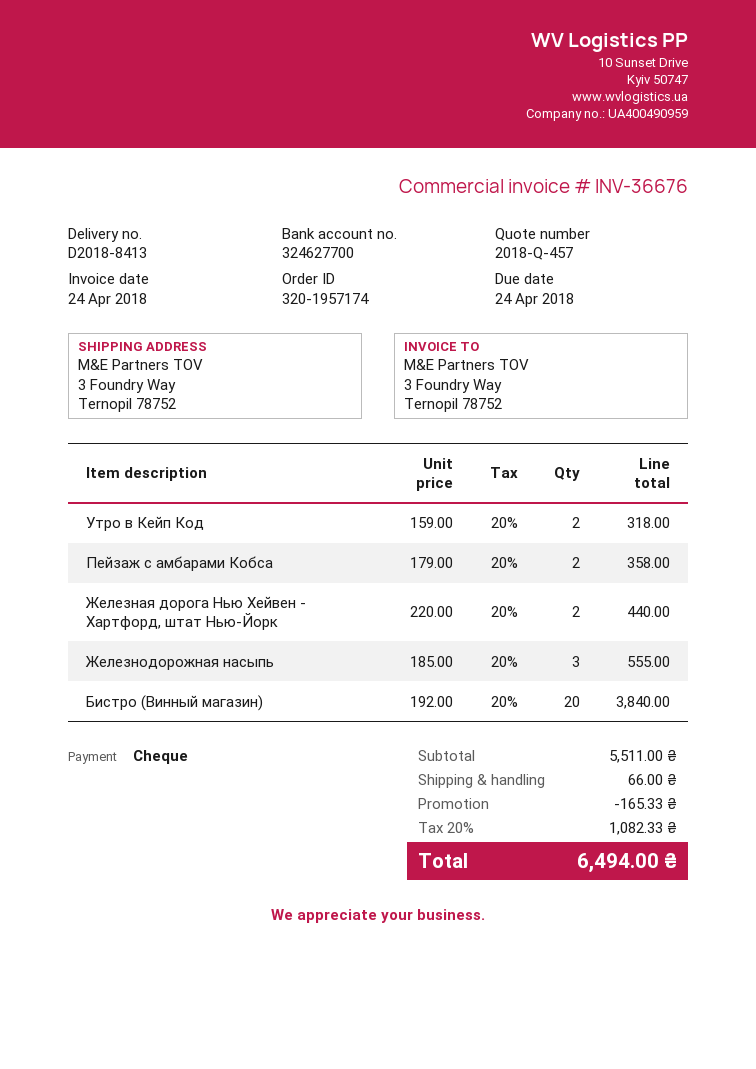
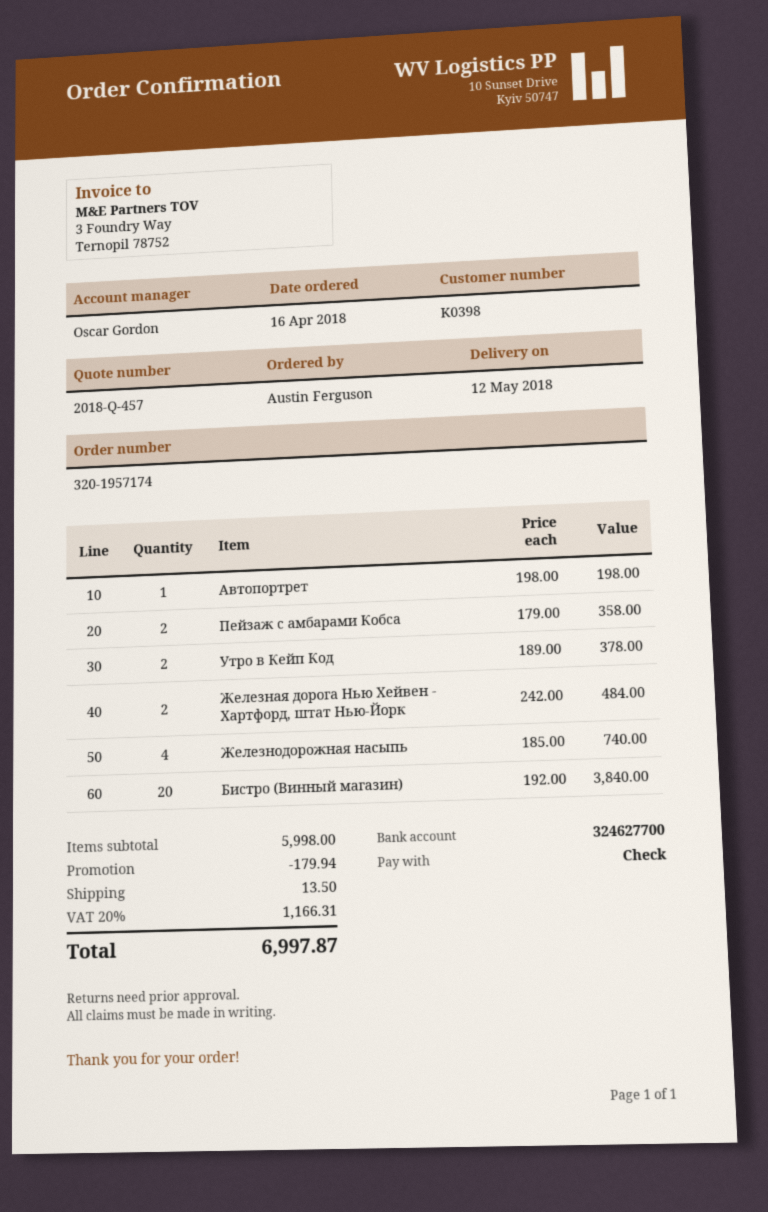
Утро в Кейп Код: 2 x 159.00 = 318.00 -> 2 x 189.00 = 378.00
Железная дорога Нью Хейвен - Хартфорд, штат Нью-Йорк: 2 x 220.00 = 440.00 -> 2 x 242.00 = 484.00
Железнодорожная насыпь: 3 x 185.00 = 555.00 -> 4 x 185.00 = 740.00
Автопортрет: none -> 1 x 198.00 = 198.00
subtotal: 5511.00 -> 5998.00
discount: 165.33 -> 179.94
shipping: 66.00 -> 13.50
tax: 20% = 1082.33 -> 20% = 1166.31
total: 6494.00 -> 6997.87

